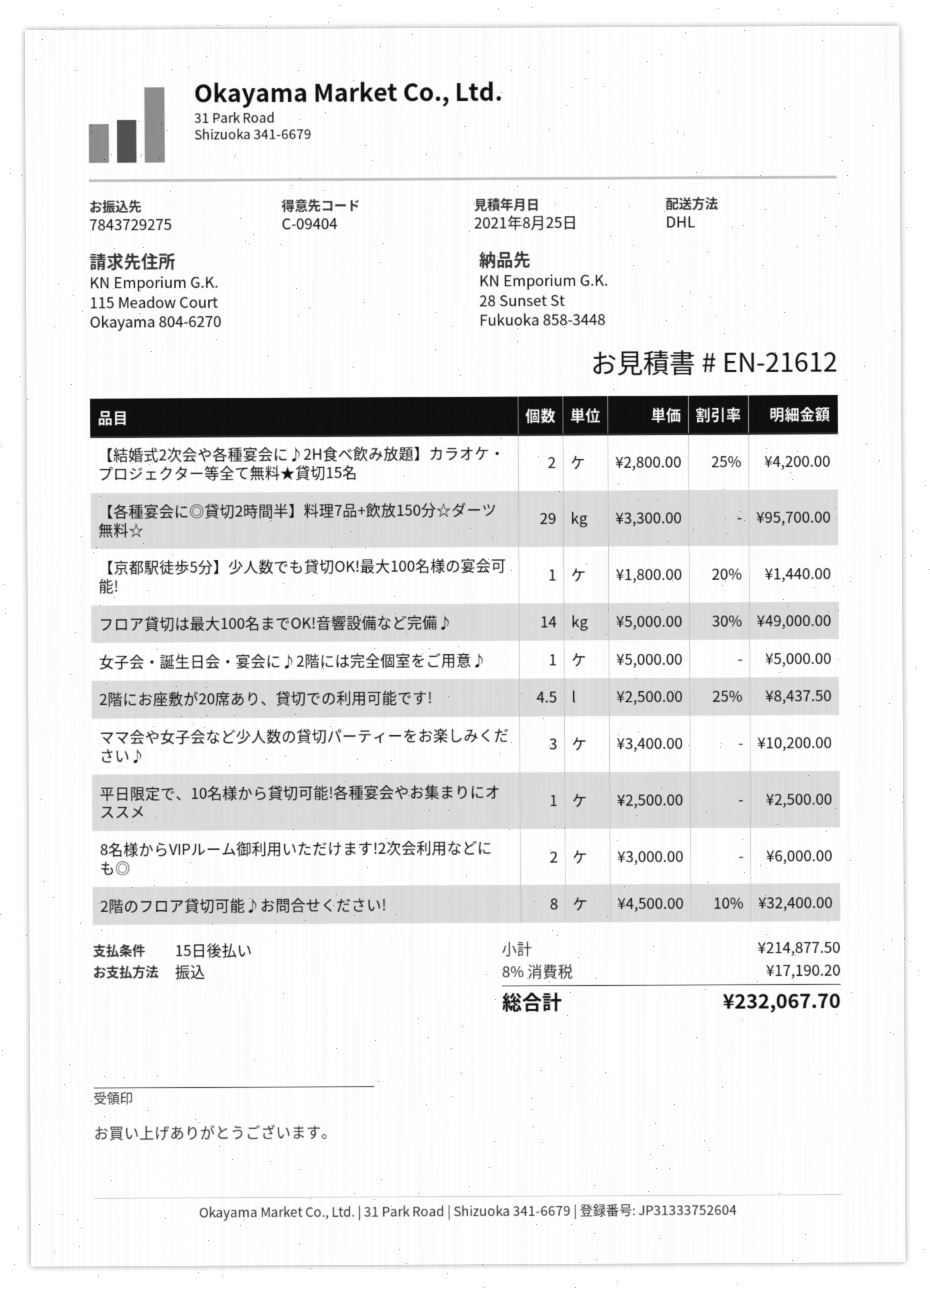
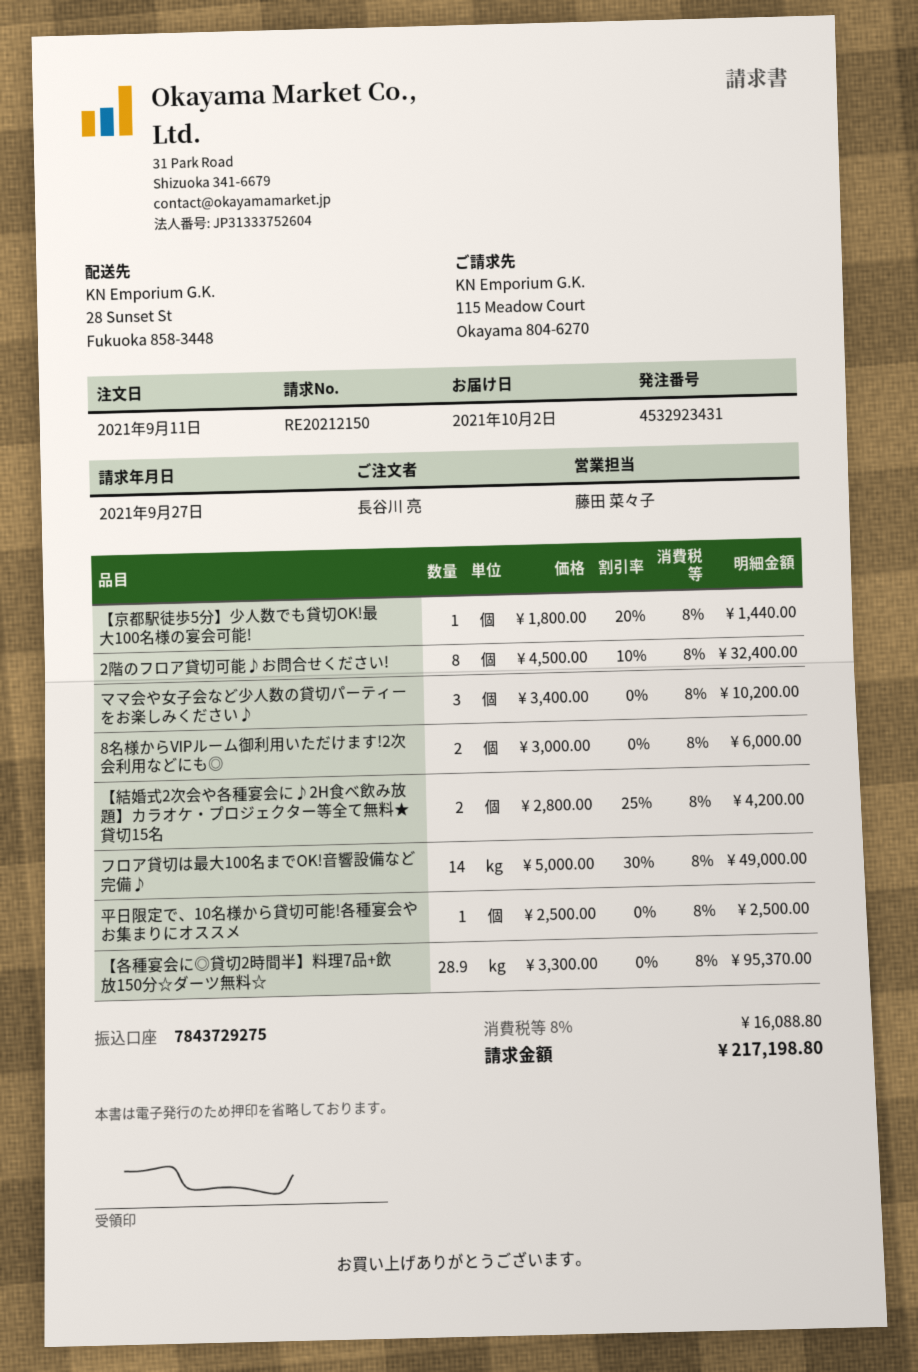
【各種宴会に◎貸切2時間半】料理7品+飲放150分☆ダーツ無料☆: 29 x 3300.00 = 95700.00 -> 28.9 x 3300.00 = 95370.00
女子会・誕生日会・宴会に♪2階には完全個室をご用意♪: 1 x 5000.00 = 5000.00 -> none
2階にお座敷が20席あり、貸切での利用可能です!: 4.5 x 2500.00 - 25% = 8437.50 -> none
tax: 8% = 17190.20 -> 8% = 16088.80
total: 232067.70 -> 217198.80

